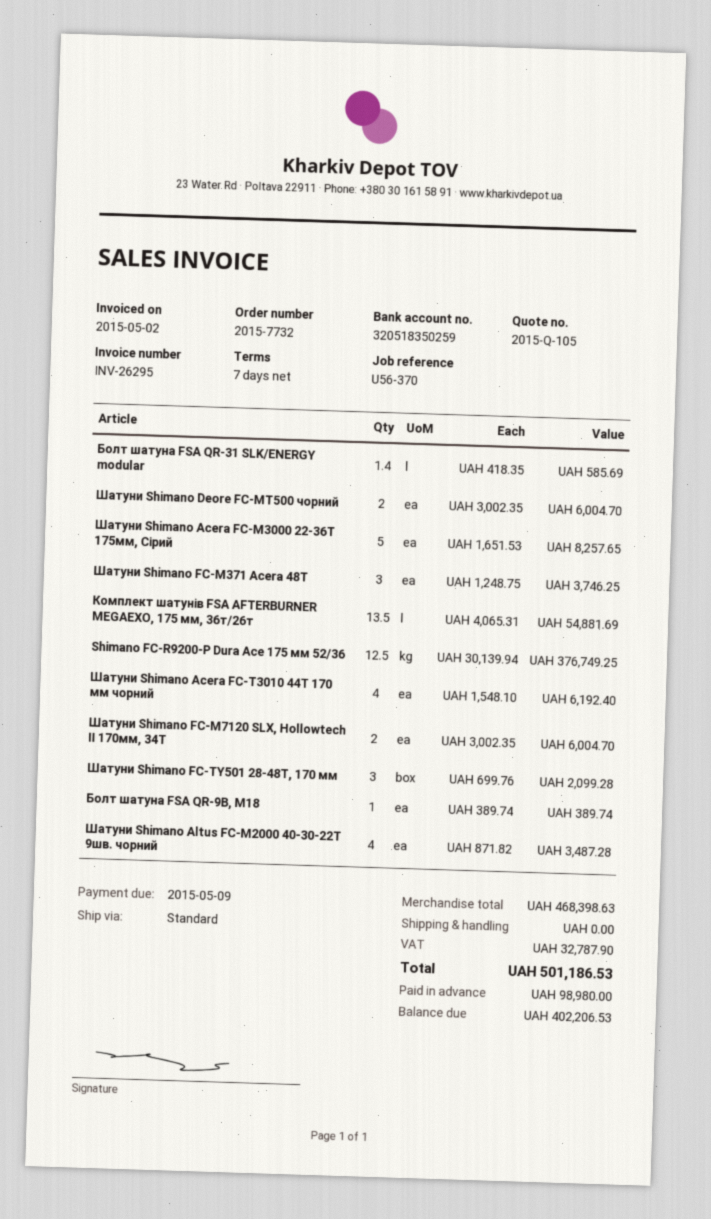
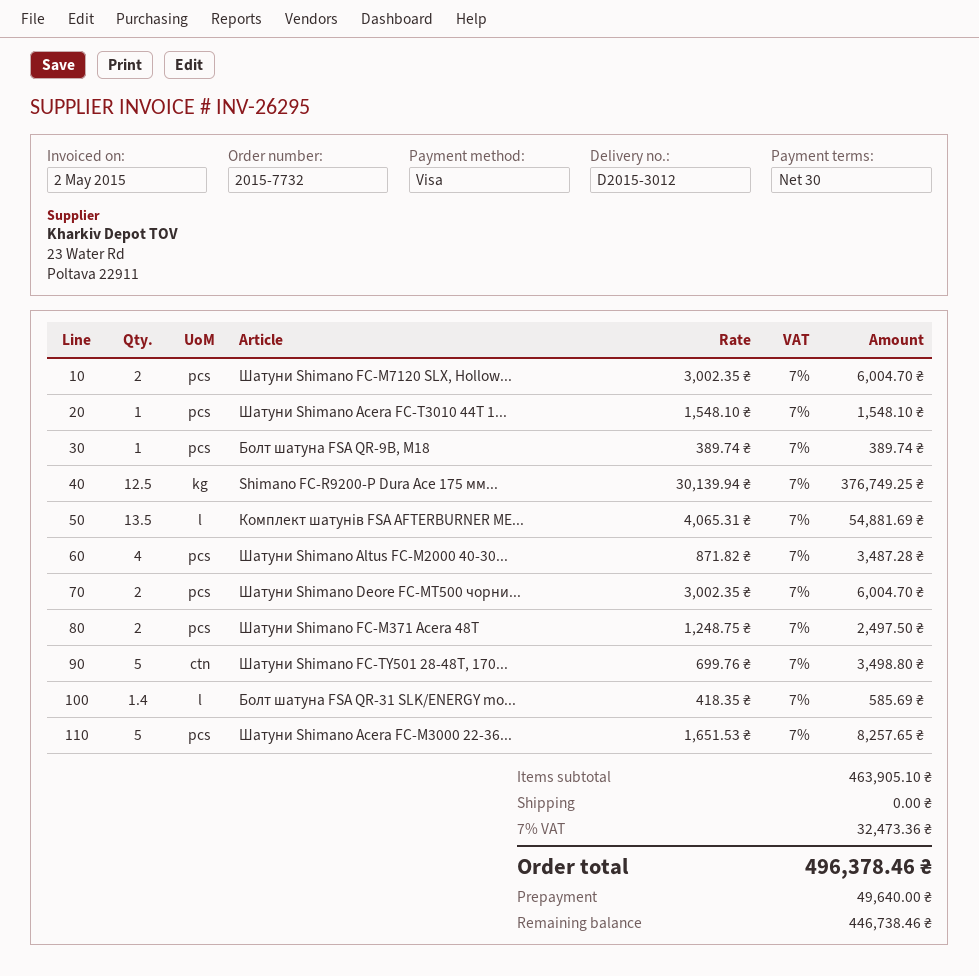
payment terms: 7 days -> 30 days
Шатуни Shimano FC-M371 Acera 48T: 3 x 1248.75 = 3746.25 -> 2 x 1248.75 = 2497.50
Шатуни Shimano Acera FC-T3010 44T 170 мм чорний: 4 x 1548.10 = 6192.40 -> 1 x 1548.10 = 1548.10
Шатуни Shimano FC-TY501 28-48T, 170 мм: 3 x 699.76 = 2099.28 -> 5 x 699.76 = 3498.80
subtotal: 468398.63 -> 463905.10
tax: 32787.90 -> 32473.36
total: 501186.53 -> 496378.46
deposit: 98980.00 -> 49640.00
balance: 402206.53 -> 446738.46

